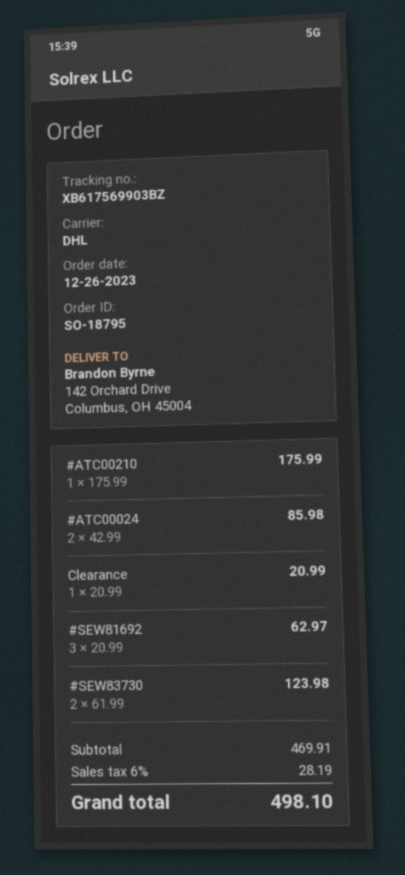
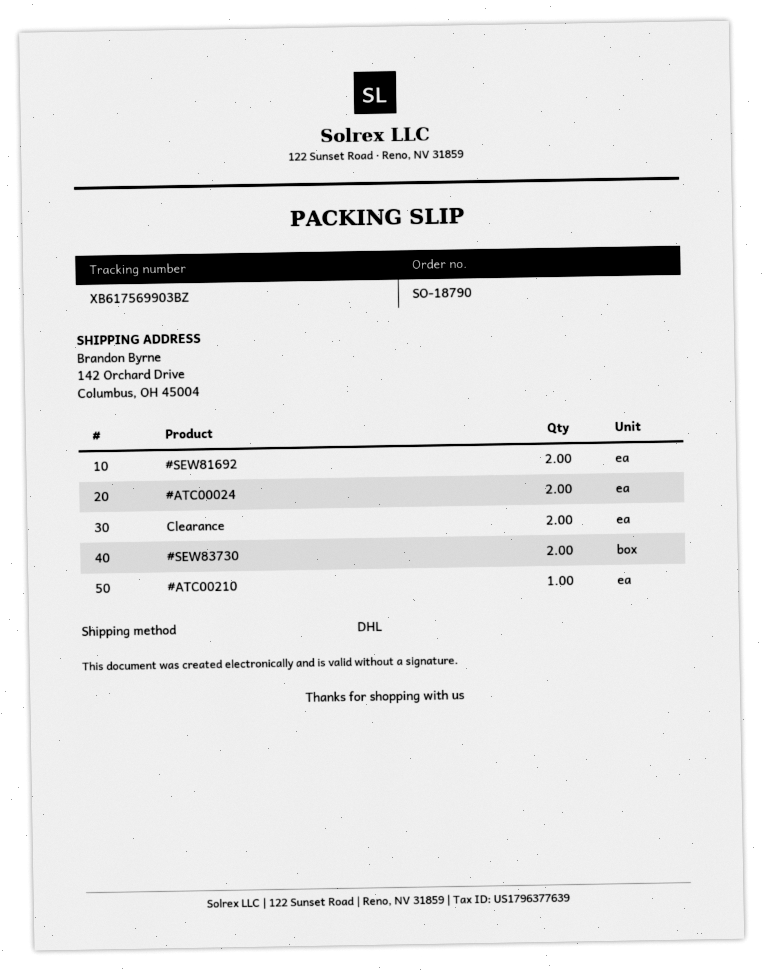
order number: SO-18795 -> SO-18790
Clearance: 1 -> 2
#SEW81692: 3 -> 2

